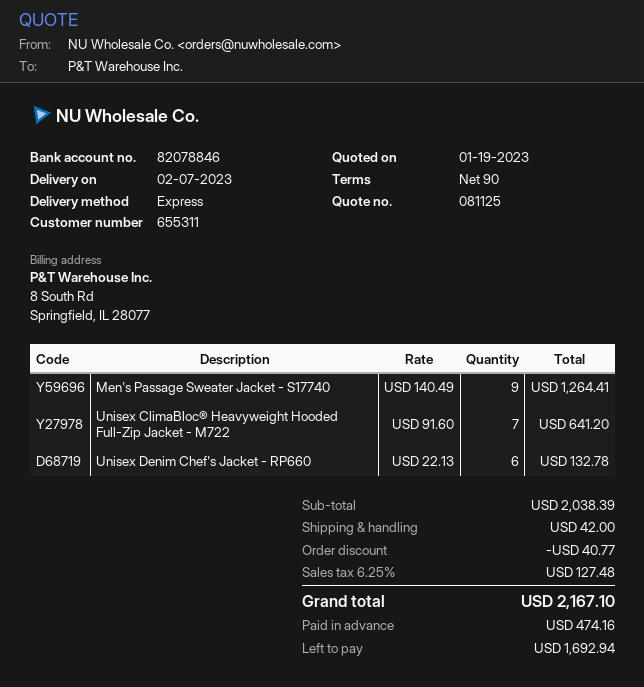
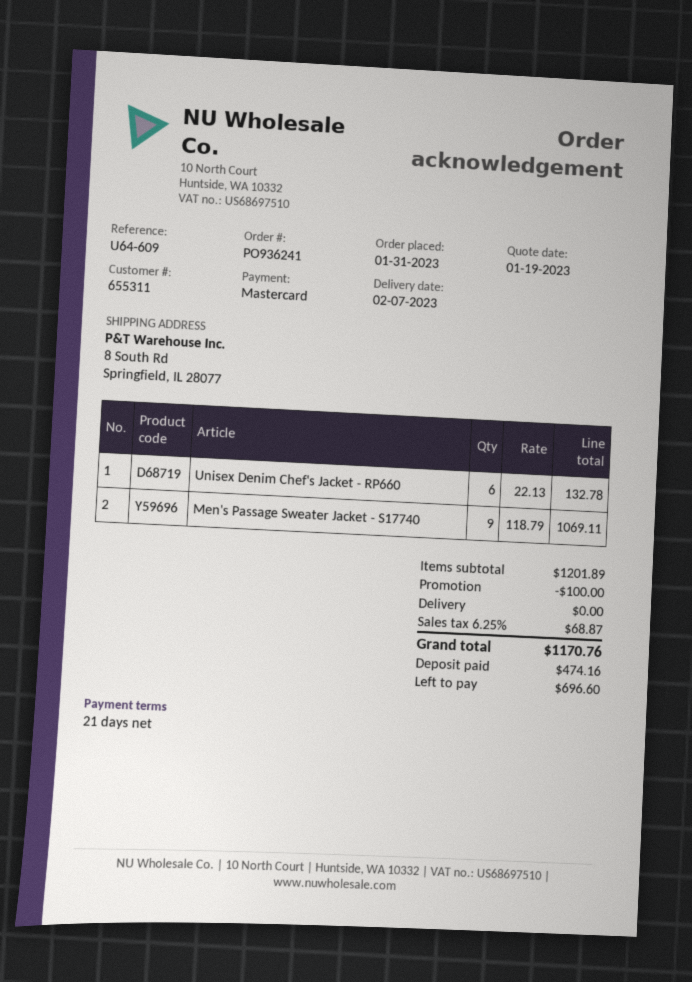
payment terms: 90 days -> 21 days
Men's Passage Sweater Jacket - S17740: 9 x 140.49 = 1264.41 -> 9 x 118.79 = 1069.11
Unisex ClimaBloc® Heavyweight Hooded Full-Zip Jacket - M722: 7 x 91.60 = 641.20 -> none
subtotal: 2038.39 -> 1201.89
discount: 40.77 -> 100.00
shipping: 42.00 -> 0.00
tax: 6.25% = 127.48 -> 6.25% = 68.87
total: 2167.10 -> 1170.76
balance: 1692.94 -> 696.60

